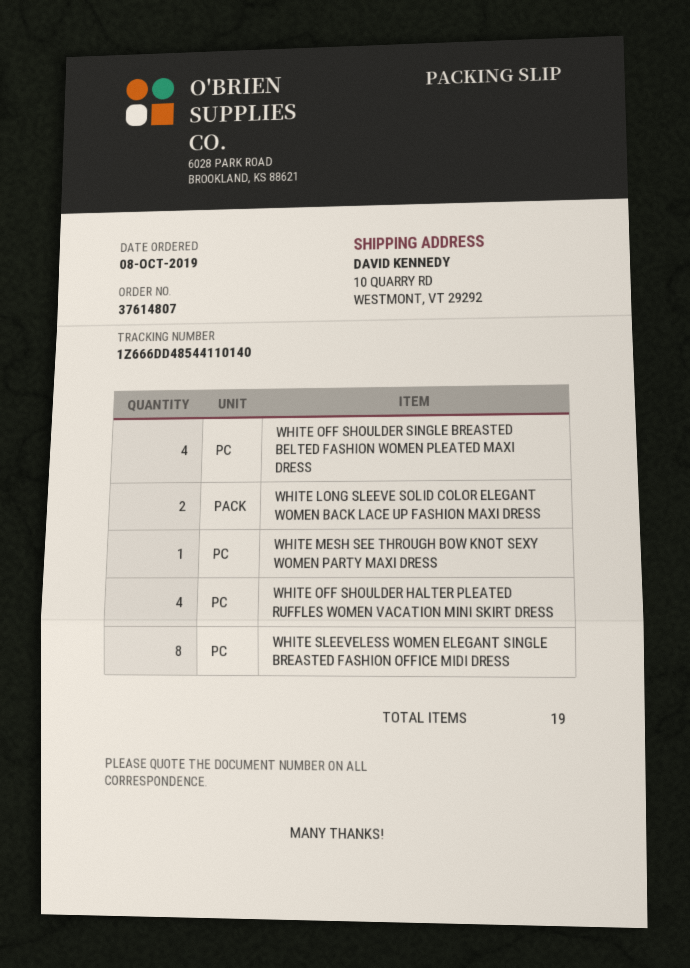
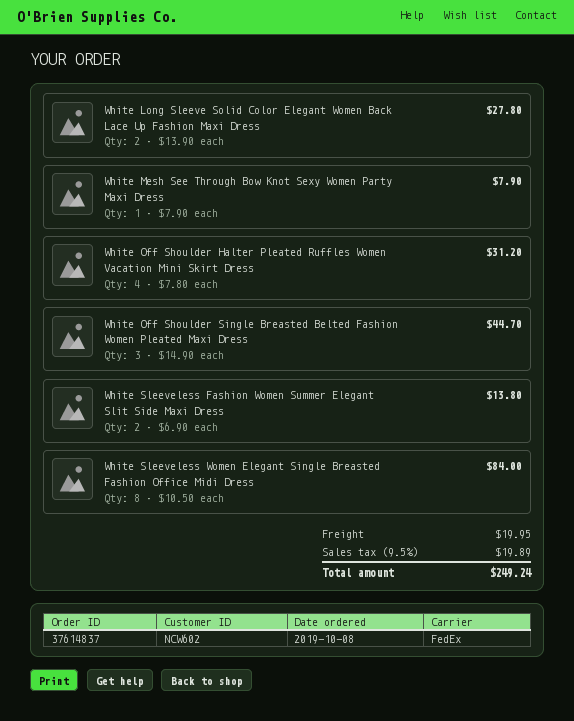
order number: 37614807 -> 37614837
WHITE OFF SHOULDER SINGLE BREASTED BELTED FASHION WOMEN PLEATED MAXI DRESS: 4 -> 3
White Sleeveless Fashion Women Summer Elegant Slit Side Maxi Dress: none -> 2

